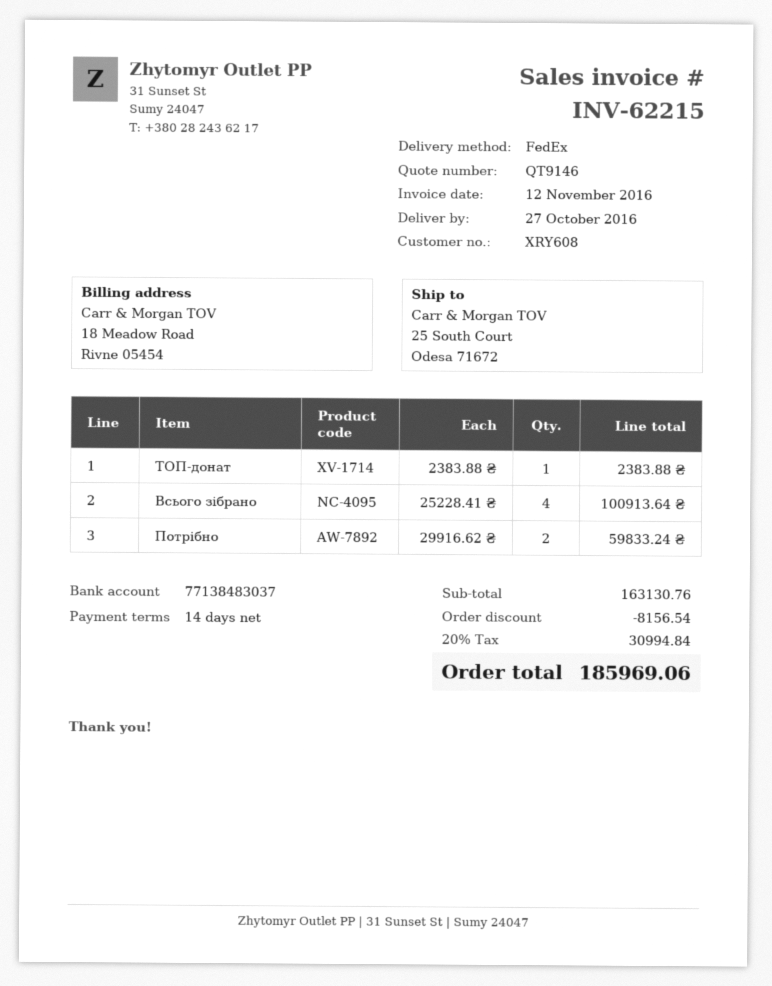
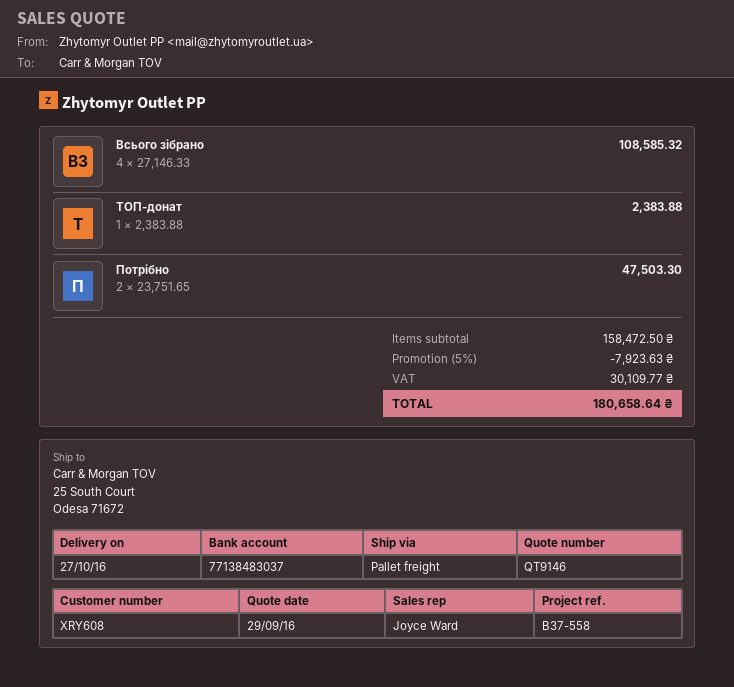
shipping method: FedEx -> pallet freight
Всього зібрано: 4 x 25228.41 = 100913.64 -> 4 x 27146.33 = 108585.32
Потрібно: 2 x 29916.62 = 59833.24 -> 2 x 23751.65 = 47503.30
subtotal: 163130.76 -> 158472.50
discount: 8156.54 -> 7923.63
tax: 30994.84 -> 30109.77
total: 185969.06 -> 180658.64

